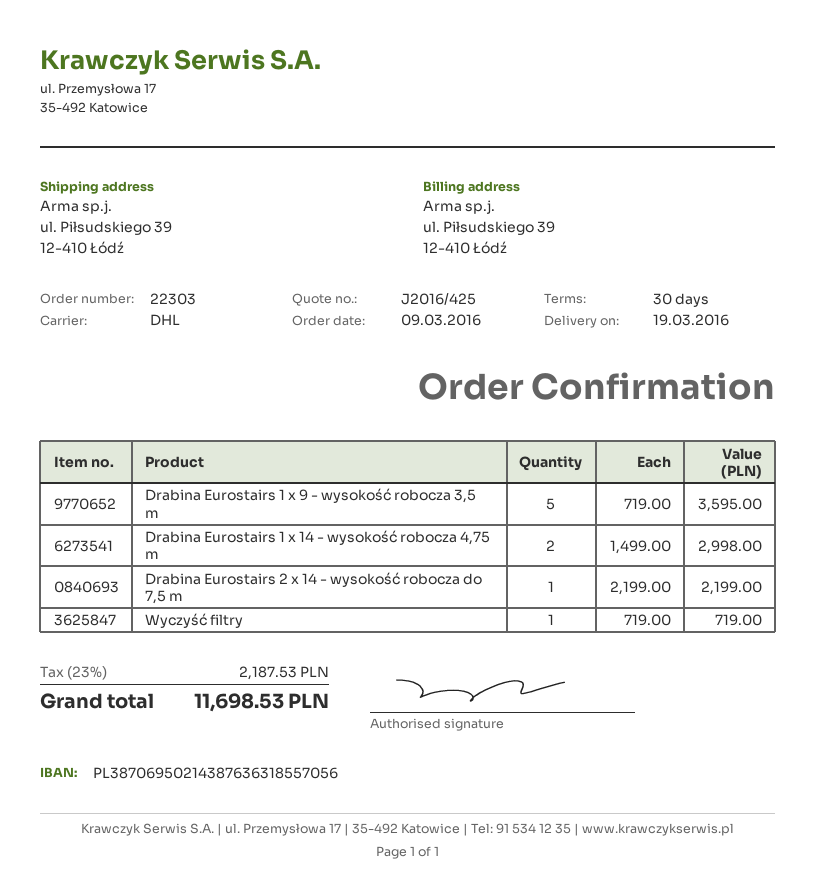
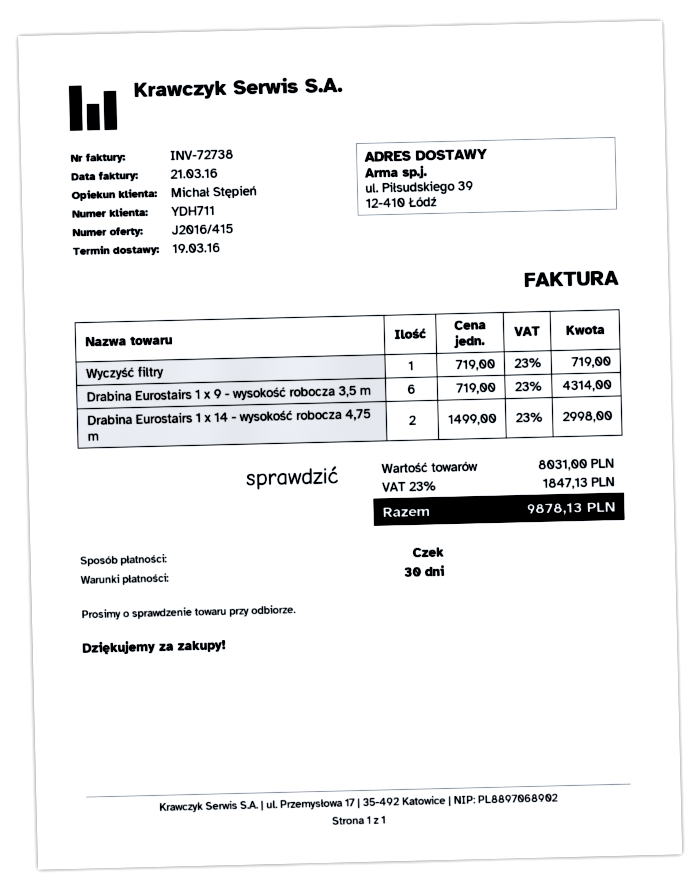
quote number: J2016/425 -> J2016/415
Drabina Eurostairs 1 x 9 - wysokość robocza 3,5 m: 5 x 719.00 = 3595.00 -> 6 x 719.00 = 4314.00
Drabina Eurostairs 2 x 14 - wysokość robocza do 7,5 m: 1 x 2199.00 = 2199.00 -> none
tax: 23% = 2187.53 -> 23% = 1847.13
total: 11698.53 -> 9878.13

